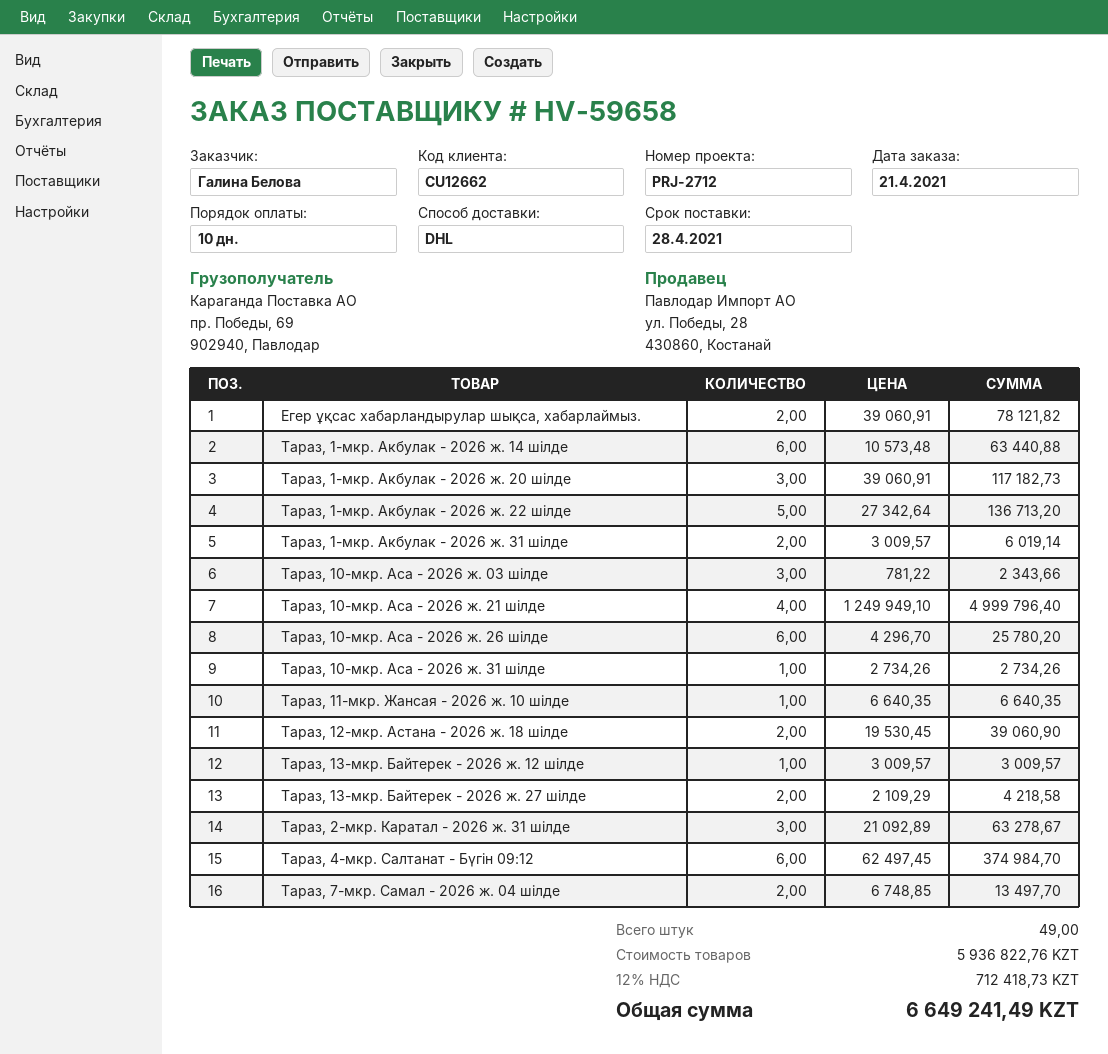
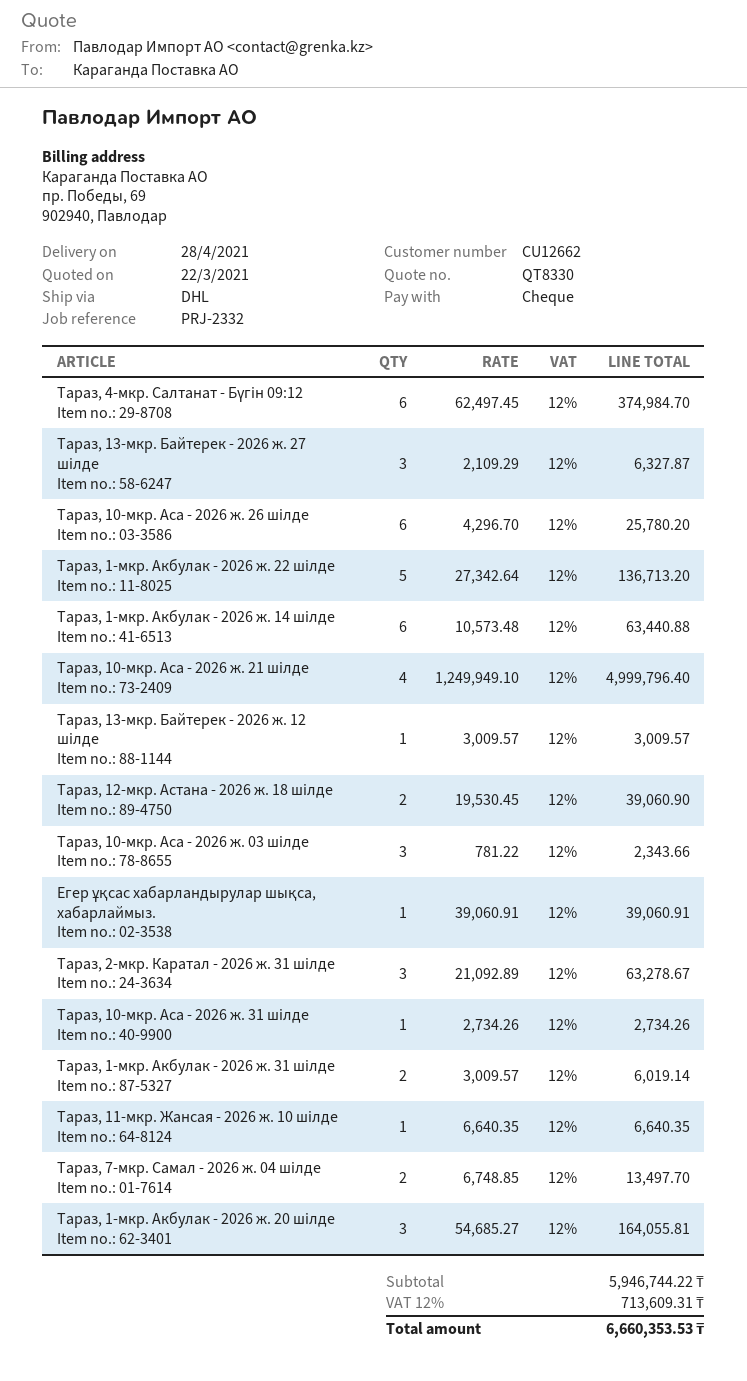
reference: PRJ-2712 -> PRJ-2332
Егер ұқсас хабарландырулар шықса, хабарлаймыз.: 2 x 39060.91 = 78121.82 -> 1 x 39060.91 = 39060.91
Тараз, 1-мкр. Акбулак - 2026 ж. 20 шілде: 3 x 39060.91 = 117182.73 -> 3 x 54685.27 = 164055.81
Тараз, 13-мкр. Байтерек - 2026 ж. 27 шілде: 2 x 2109.29 = 4218.58 -> 3 x 2109.29 = 6327.87
subtotal: 5936822.76 -> 5946744.22
tax: 12% = 712418.73 -> 12% = 713609.31
total: 6649241.49 -> 6660353.53

